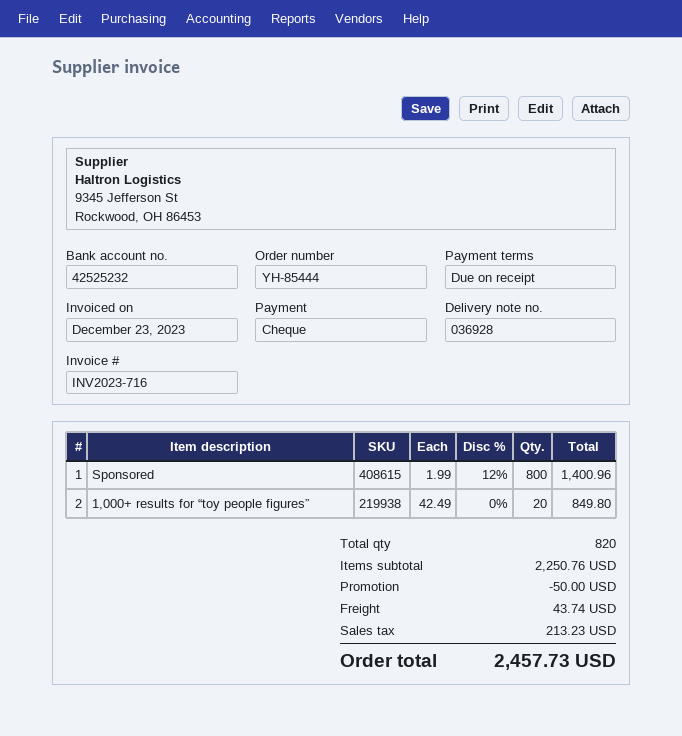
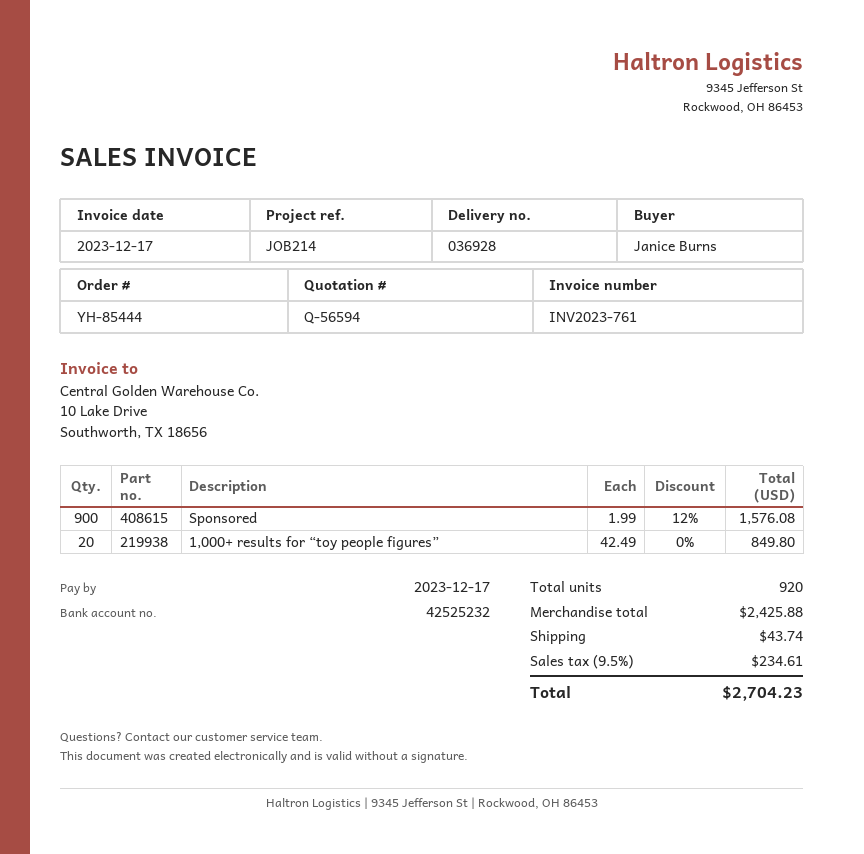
invoice number: INV2023-716 -> INV2023-761
invoice date: 2023-12-23 -> 2023-12-17
Sponsored: 800 x 1.99 - 12% = 1400.96 -> 900 x 1.99 - 12% = 1576.08
total quantity: 820 -> 920
subtotal: 2250.76 -> 2425.88
discount: 50.00 -> none
tax: 213.23 -> 234.61
total: 2457.73 -> 2704.23

